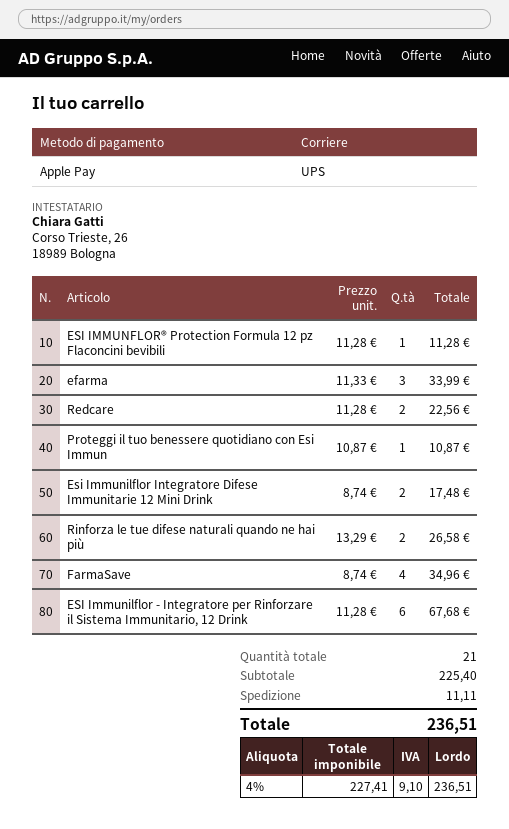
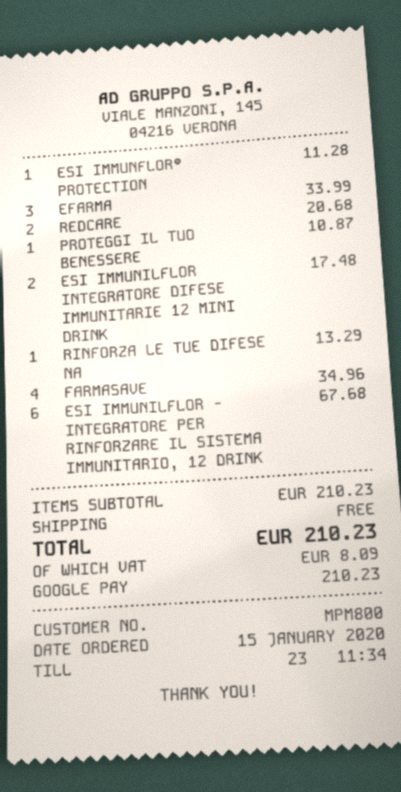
payment method: Apple Pay -> Google Pay
Redcare: 2 for 22.56 -> 2 for 20.68
Rinforza le tue difese naturali quando ne hai più: 2 for 26.58 -> 1 for 13.29
subtotal: 225.40 -> 210.23
shipping: 11.11 -> 0.00
tax: 9.10 -> 8.09
total: 236.51 -> 210.23

